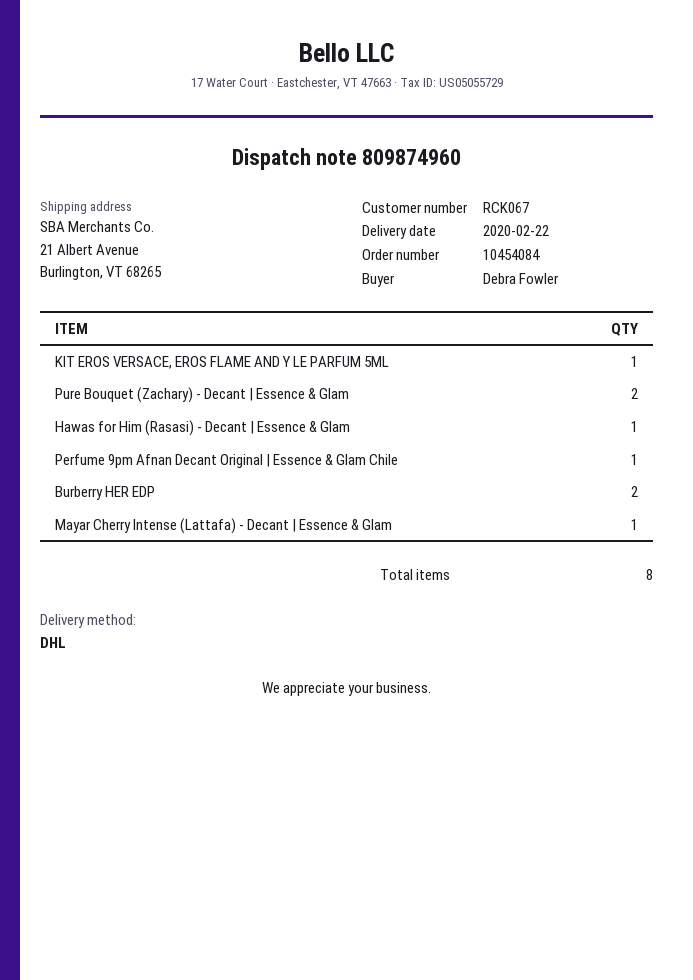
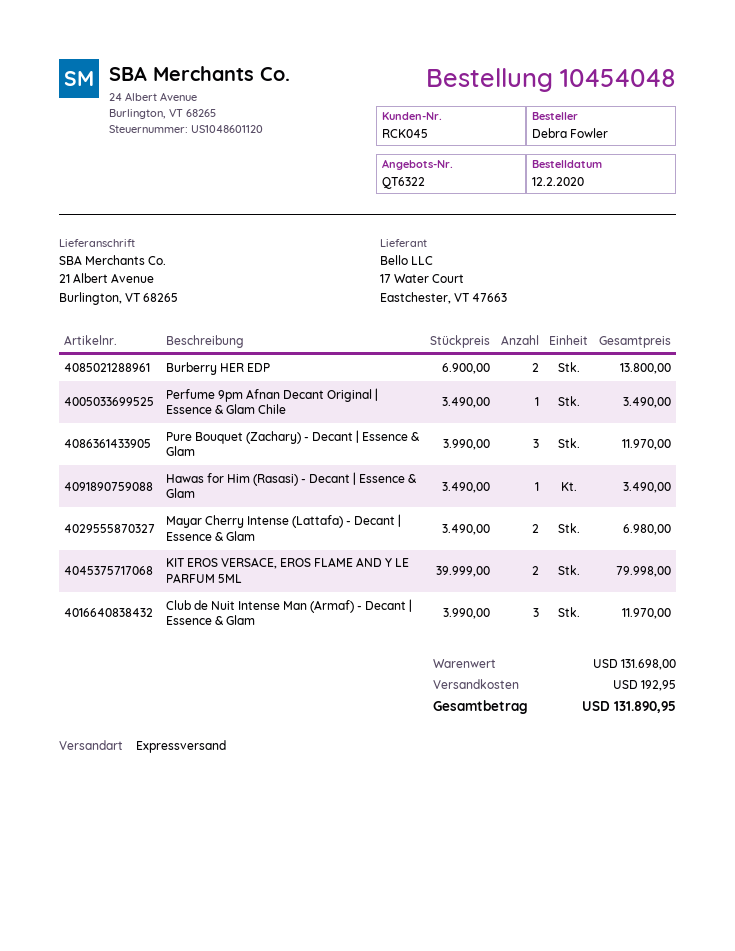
order number: 10454084 -> 10454048
customer number: RCK067 -> RCK045
shipping method: DHL -> express
KIT EROS VERSACE, EROS FLAME AND Y LE PARFUM 5ML: 1 -> 2
Pure Bouquet (Zachary) - Decant | Essence & Glam: 2 -> 3
Mayar Cherry Intense (Lattafa) - Decant | Essence & Glam: 1 -> 2
Club de Nuit Intense Man (Armaf) - Decant | Essence & Glam: none -> 3

